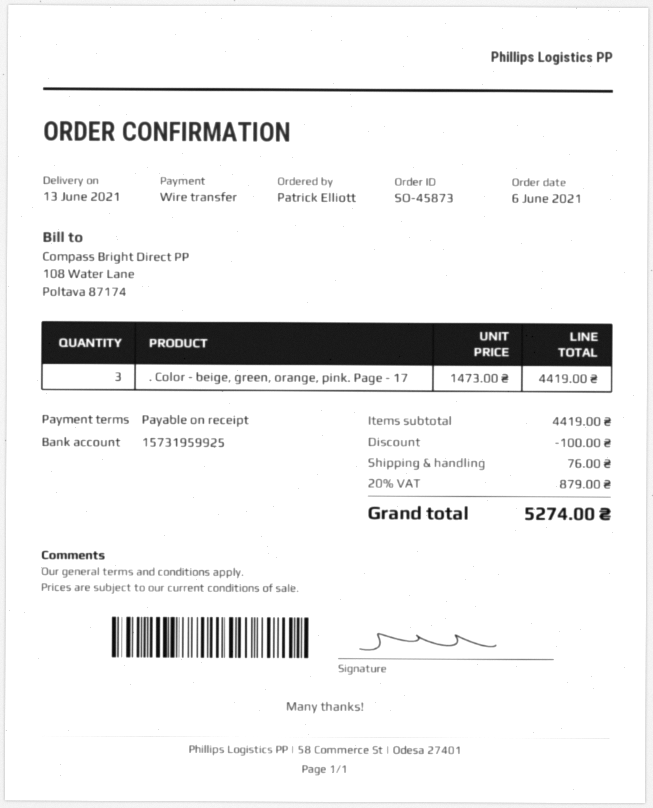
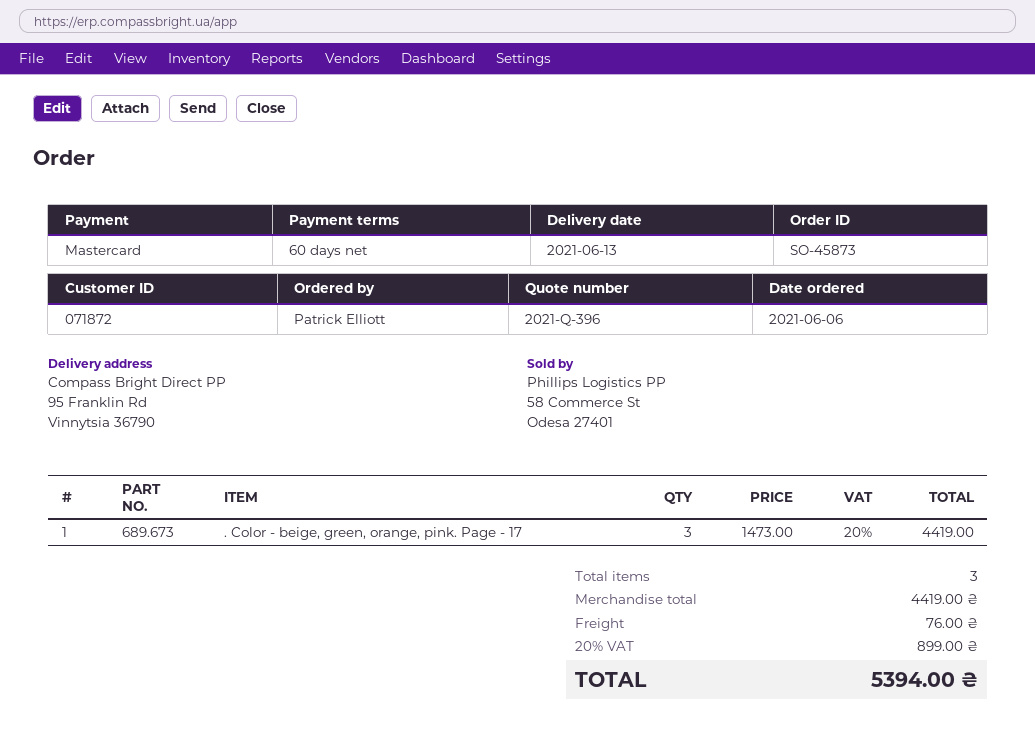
payment terms: on receipt -> 60 days
payment method: bank transfer -> Mastercard
discount: 100.00 -> none
tax: 20% = 879.00 -> 20% = 899.00
total: 5274.00 -> 5394.00

